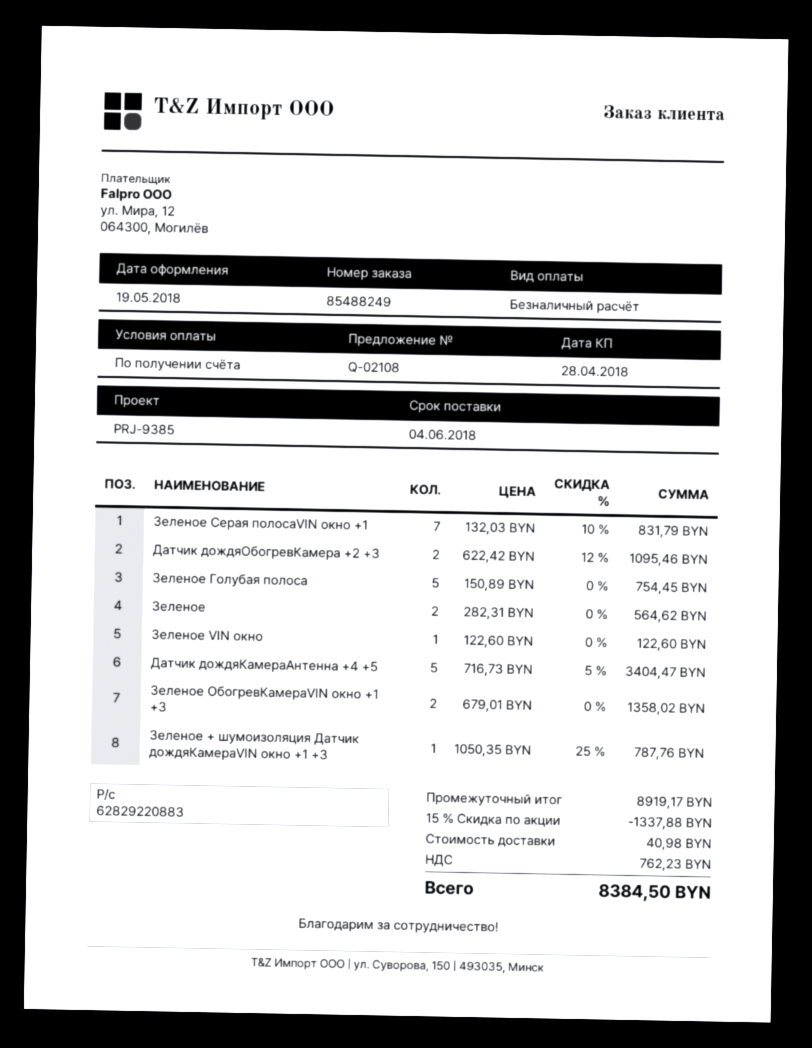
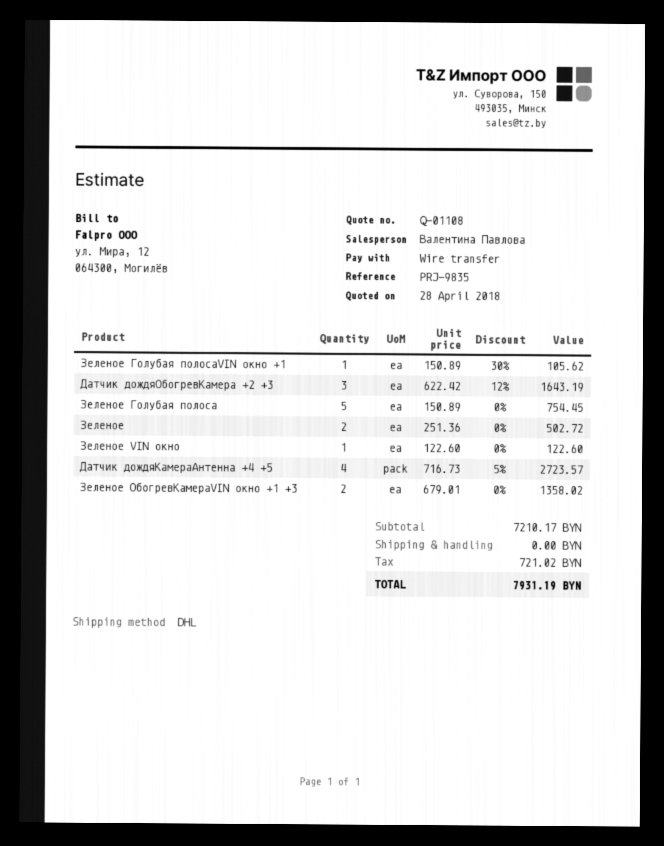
quote number: Q-02108 -> Q-01108
reference: PRJ-9385 -> PRJ-9835
Зеленое Серая полосаVIN окно +1: 7 x 132.03 - 10% = 831.79 -> none
Датчик дождяОбогревКамера +2 +3: 2 x 622.42 - 12% = 1095.46 -> 3 x 622.42 - 12% = 1643.19
Зеленое: 2 x 282.31 = 564.62 -> 2 x 251.36 = 502.72
Датчик дождяКамераАнтенна +4 +5: 5 x 716.73 - 5% = 3404.47 -> 4 x 716.73 - 5% = 2723.57
Зеленое + шумоизоляция Датчик дождяКамераVIN окно +1 +3: 1 x 1050.35 - 25% = 787.76 -> none
Зеленое Голубая полосаVIN окно +1: none -> 1 x 150.89 - 30% = 105.62
subtotal: 8919.17 -> 7210.17
discount: 15% = 1337.88 -> none
shipping: 40.98 -> 0.00
tax: 762.23 -> 721.02
total: 8384.50 -> 7931.19

